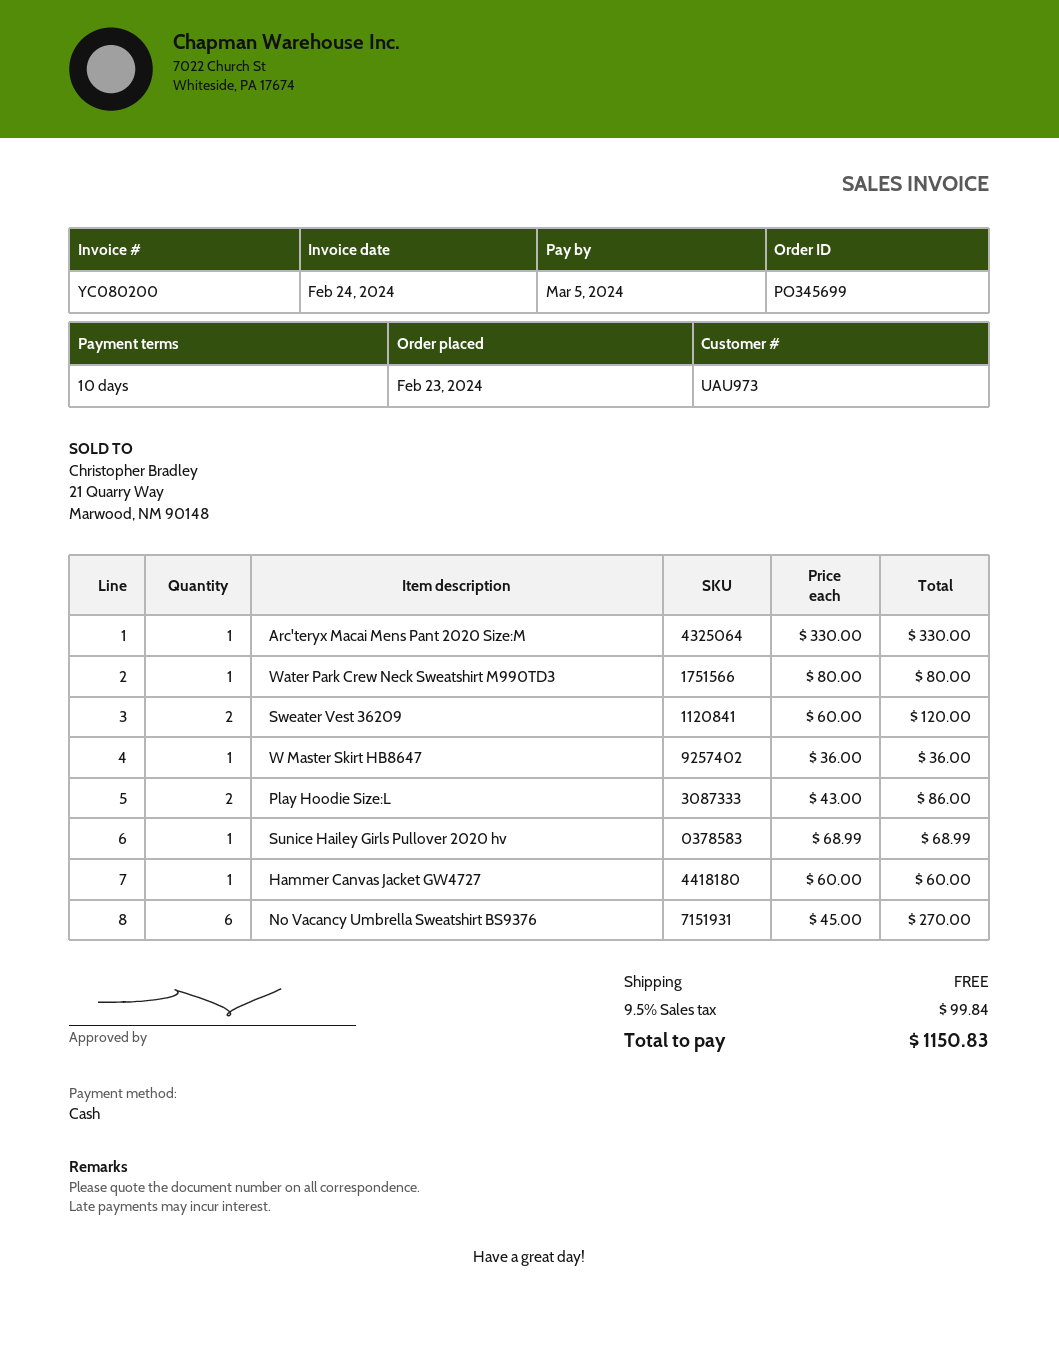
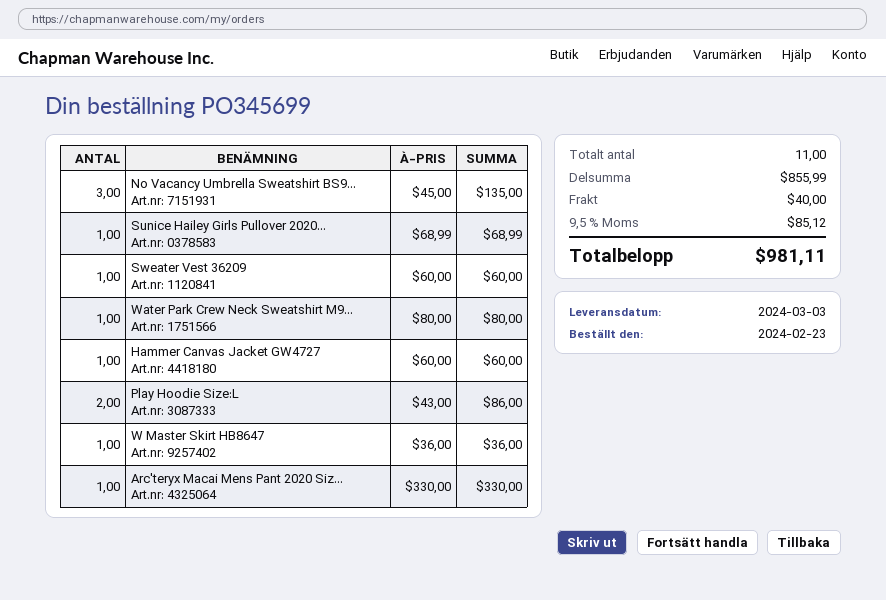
Sweater Vest 36209: 2 x 60.00 = 120.00 -> 1 x 60.00 = 60.00
No Vacancy Umbrella Sweatshirt BS9376: 6 x 45.00 = 270.00 -> 3 x 45.00 = 135.00
shipping: 0.00 -> 40.00
tax: 9.5% = 99.84 -> 9.5% = 85.12
total: 1150.83 -> 981.11

